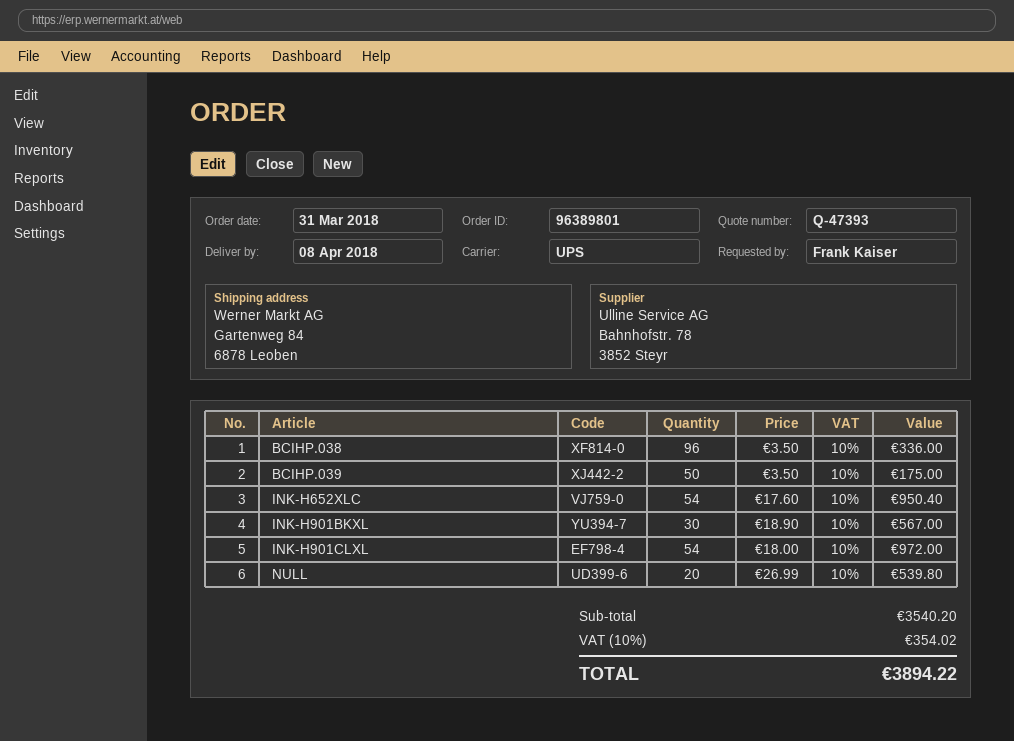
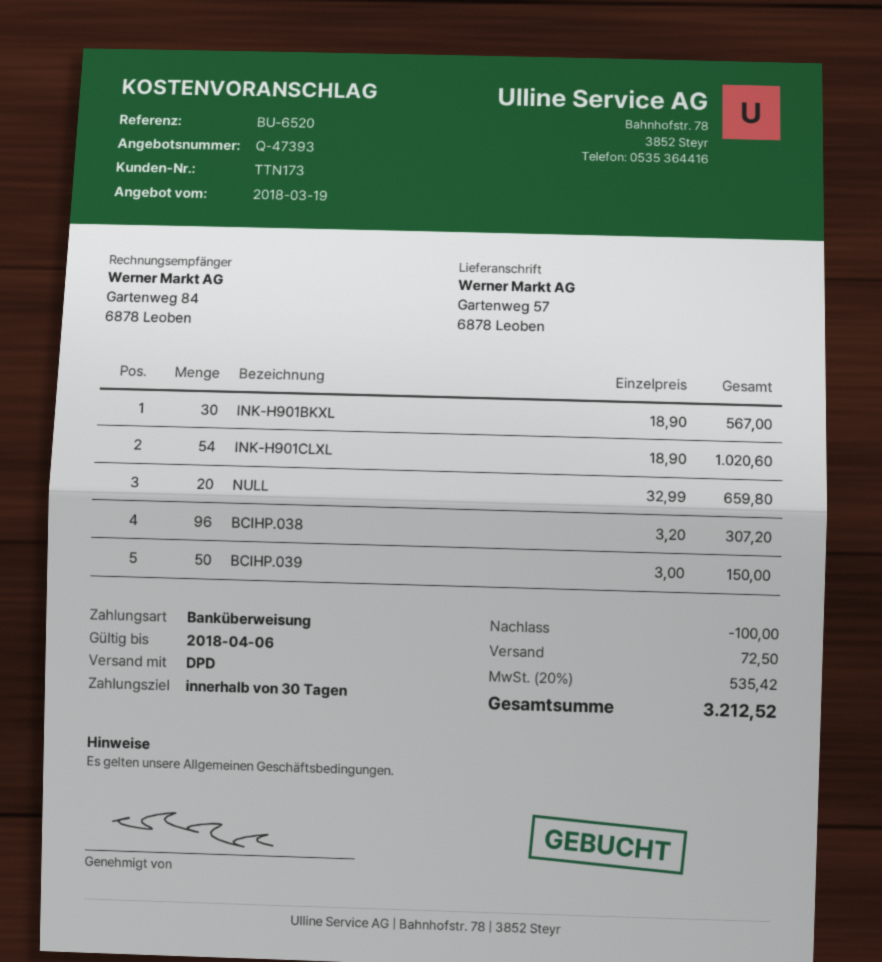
shipping method: UPS -> DPD
ship to: Gartenweg 84, 6878 Leoben -> Gartenweg 57, 6878 Leoben
BCIHP.038: 96 x 3.50 = 336.00 -> 96 x 3.20 = 307.20
BCIHP.039: 50 x 3.50 = 175.00 -> 50 x 3.00 = 150.00
INK-H652XLC: 54 x 17.60 = 950.40 -> none
INK-H901CLXL: 54 x 18.00 = 972.00 -> 54 x 18.90 = 1020.60
NULL: 20 x 26.99 = 539.80 -> 20 x 32.99 = 659.80
discount: none -> 100.00
shipping: none -> 72.50
tax: 10% = 354.02 -> 20% = 535.42
total: 3894.22 -> 3212.52

